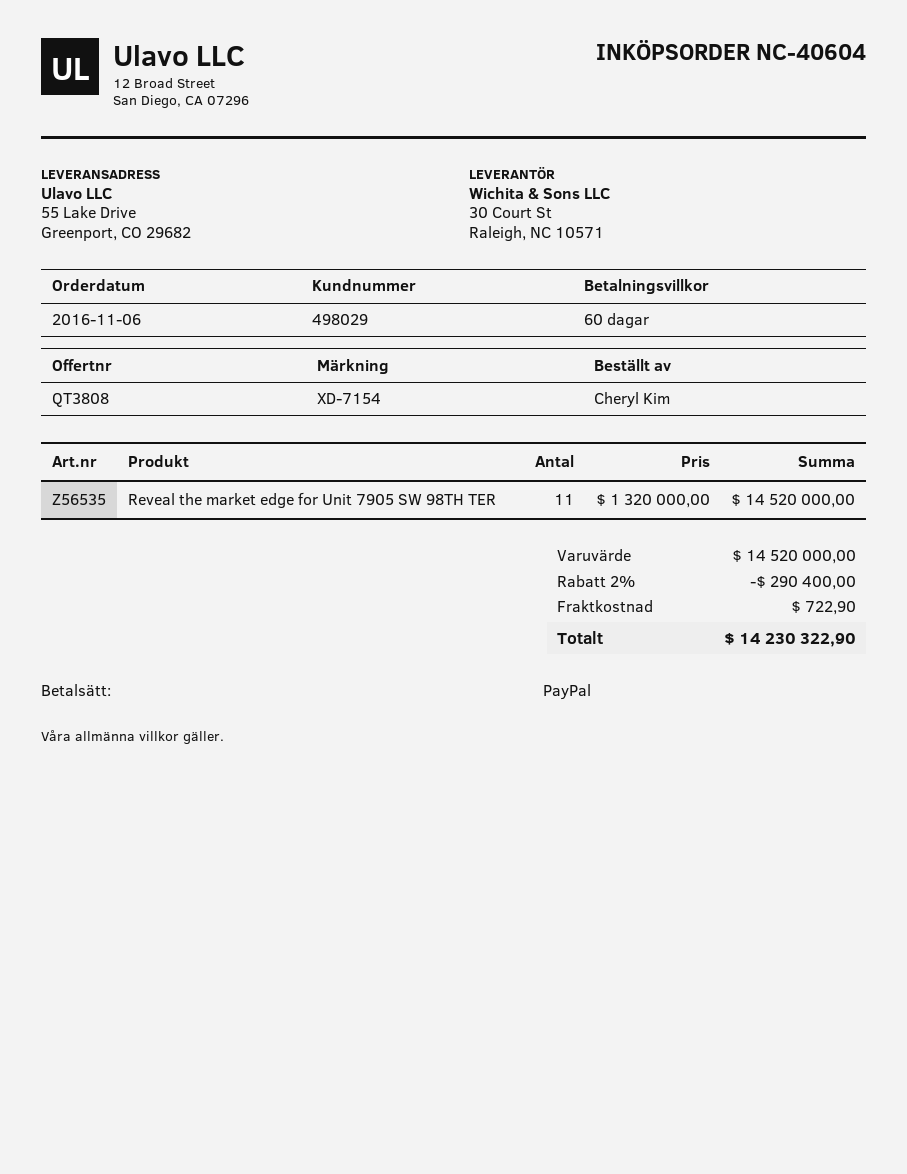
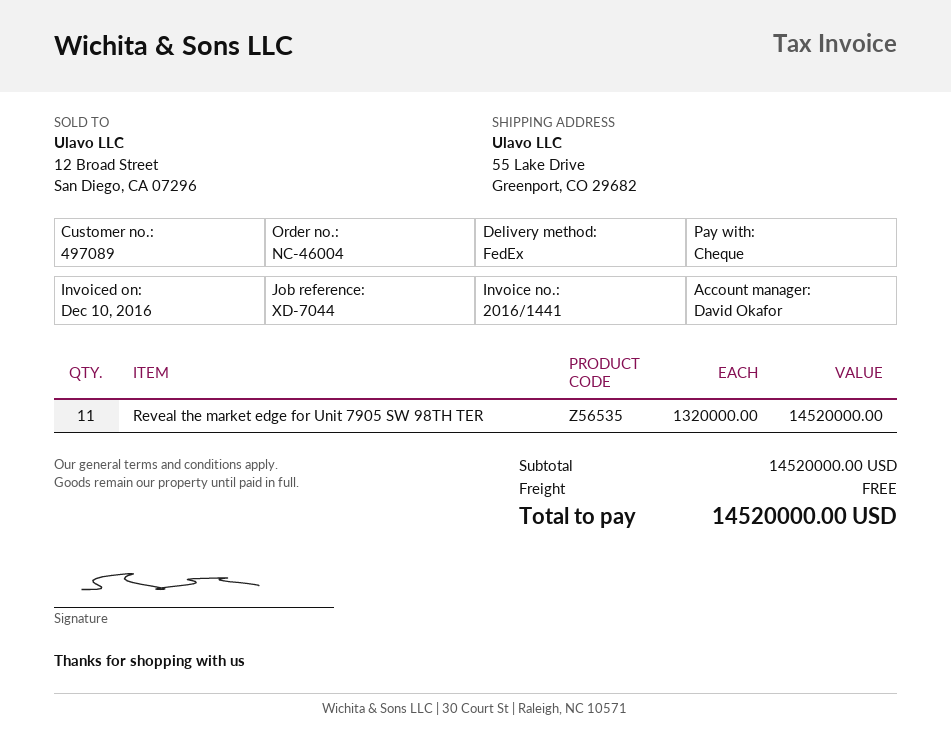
order number: NC-40604 -> NC-46004
customer number: 498029 -> 497089
reference: XD-7154 -> XD-7044
payment method: PayPal -> cheque
discount: 2% = 290400.00 -> none
shipping: 722.90 -> 0.00
total: 14230322.90 -> 14520000.00

